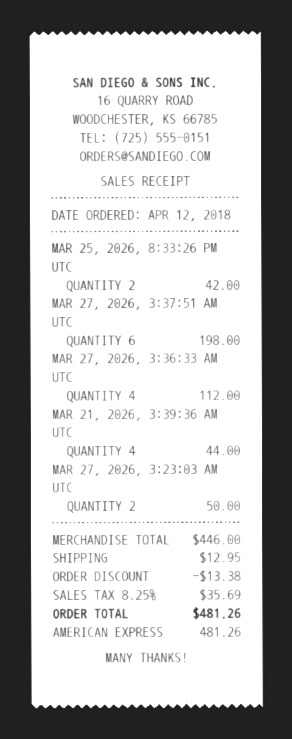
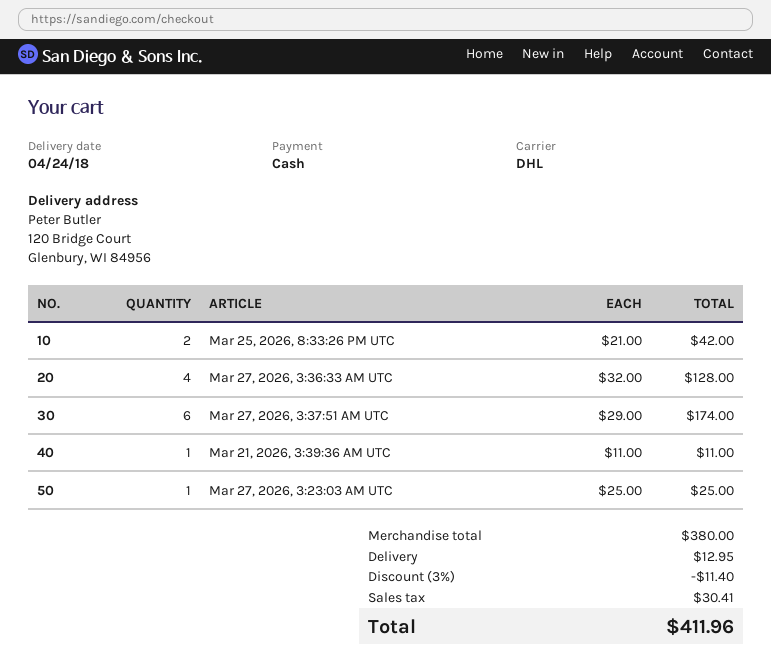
payment method: American Express -> cash
MAR 27, 2026, 3:37:51 AM UTC: 6 for 198.00 -> 6 for 174.00
MAR 27, 2026, 3:36:33 AM UTC: 4 for 112.00 -> 4 for 128.00
MAR 21, 2026, 3:39:36 AM UTC: 4 for 44.00 -> 1 for 11.00
MAR 27, 2026, 3:23:03 AM UTC: 2 for 50.00 -> 1 for 25.00
subtotal: 446.00 -> 380.00
discount: 13.38 -> 11.40
tax: 35.69 -> 30.41
total: 481.26 -> 411.96

